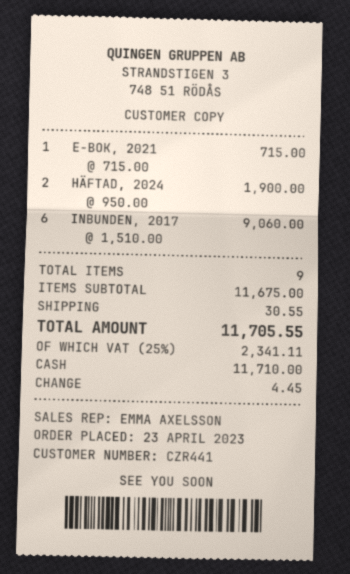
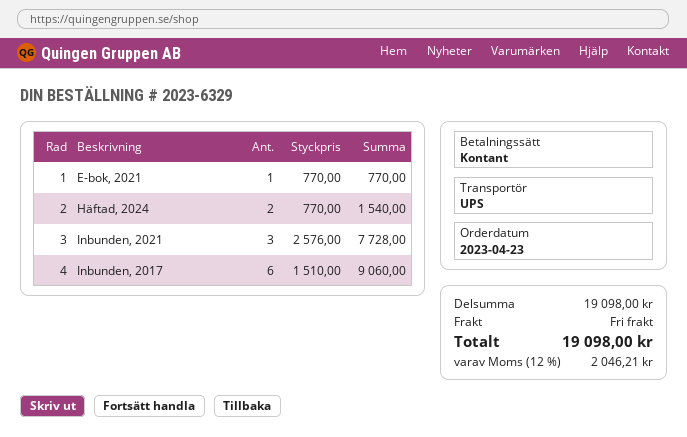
E-BOK, 2021: 1 x 715.00 = 715.00 -> 1 x 770.00 = 770.00
HÄFTAD, 2024: 2 x 950.00 = 1900.00 -> 2 x 770.00 = 1540.00
Inbunden, 2021: none -> 3 x 2576.00 = 7728.00
subtotal: 11675.00 -> 19098.00
shipping: 30.55 -> 0.00
tax: 25% = 2341.11 -> 12% = 2046.21
total: 11705.55 -> 19098.00

